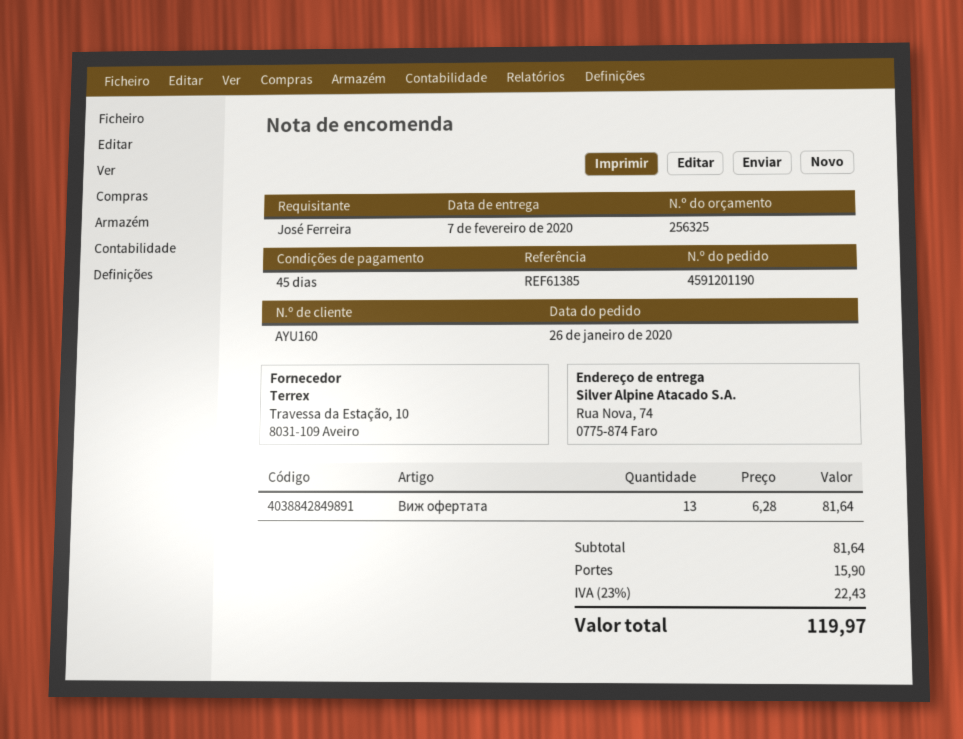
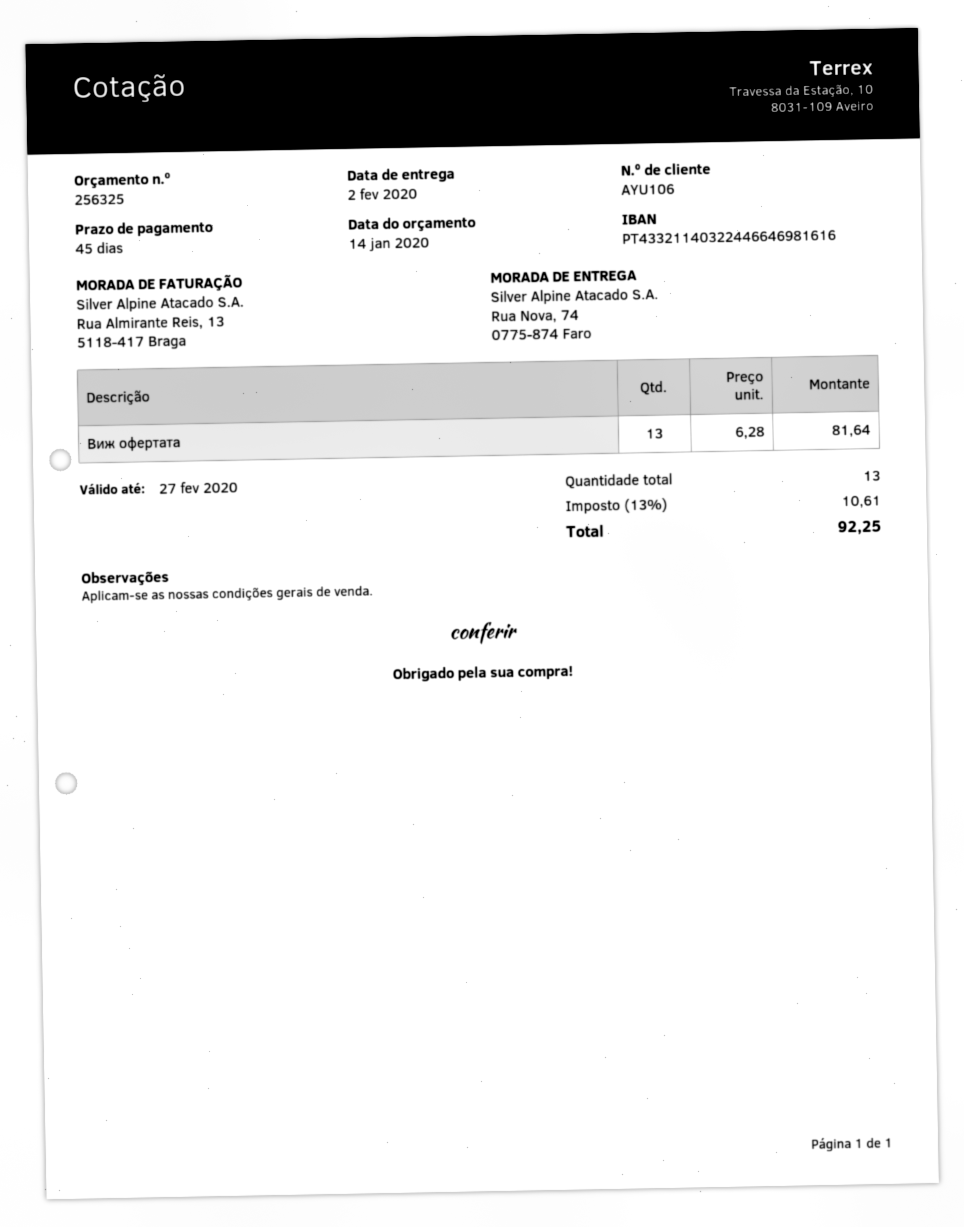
delivery date: 2020-02-07 -> 2020-02-02
customer number: AYU160 -> AYU106
shipping: 15.90 -> none
tax: 23% = 22.43 -> 13% = 10.61
total: 119.97 -> 92.25

